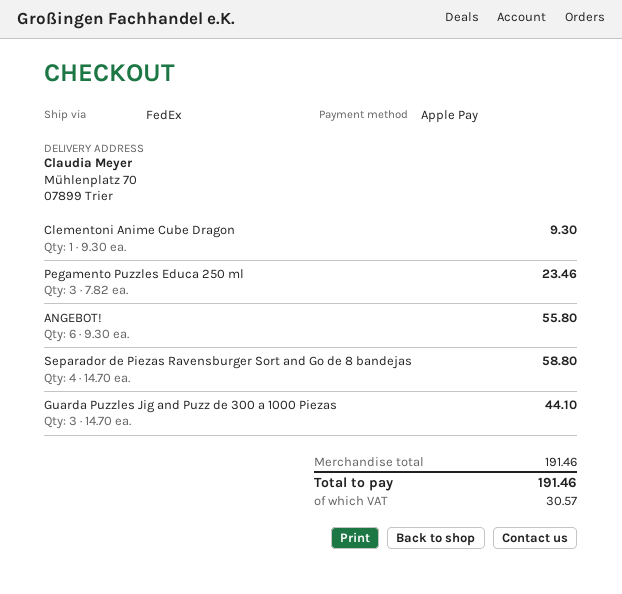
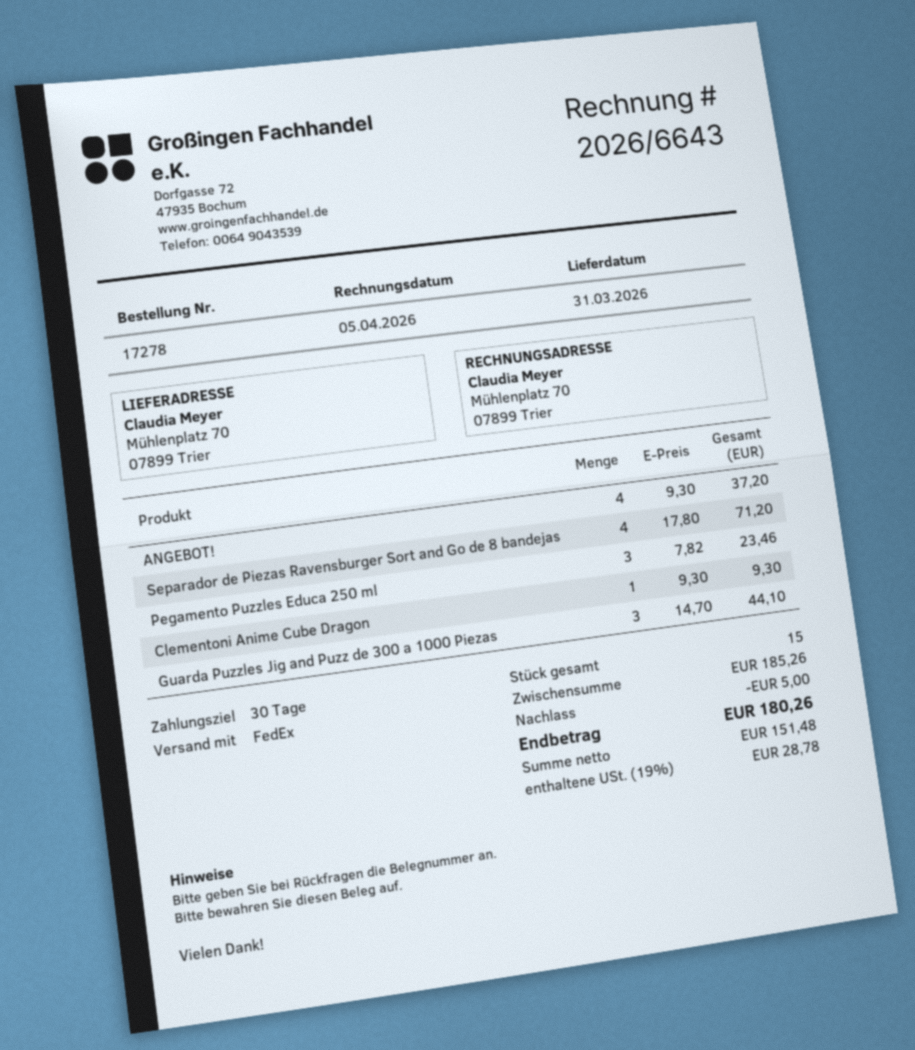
ANGEBOT!: 6 x 9.30 = 55.80 -> 4 x 9.30 = 37.20
Separador de Piezas Ravensburger Sort and Go de 8 bandejas: 4 x 14.70 = 58.80 -> 4 x 17.80 = 71.20
subtotal: 191.46 -> 185.26
discount: none -> 5.00
tax: 30.57 -> 28.78
total: 191.46 -> 180.26

